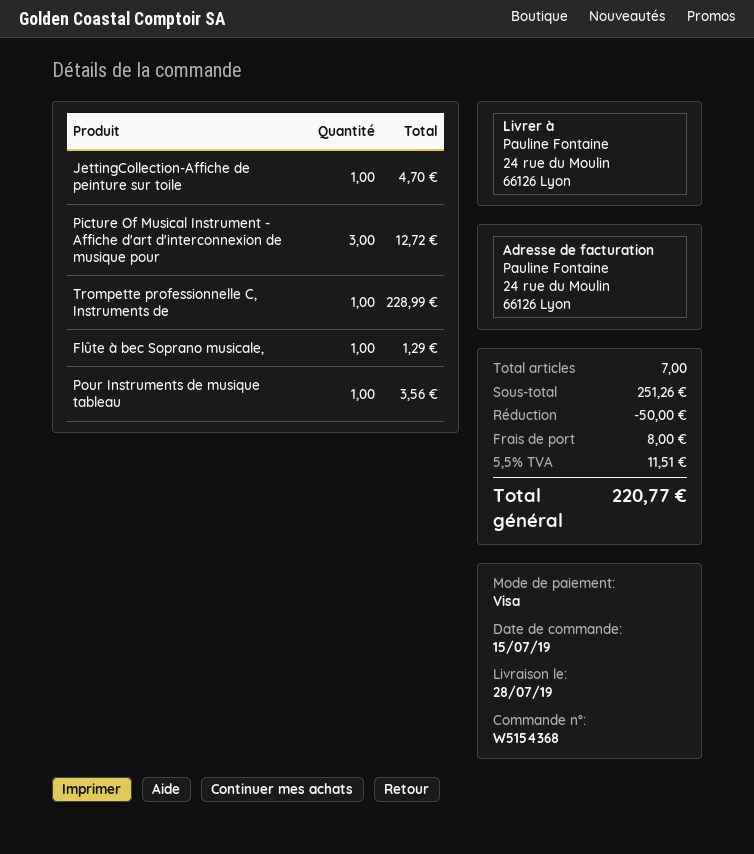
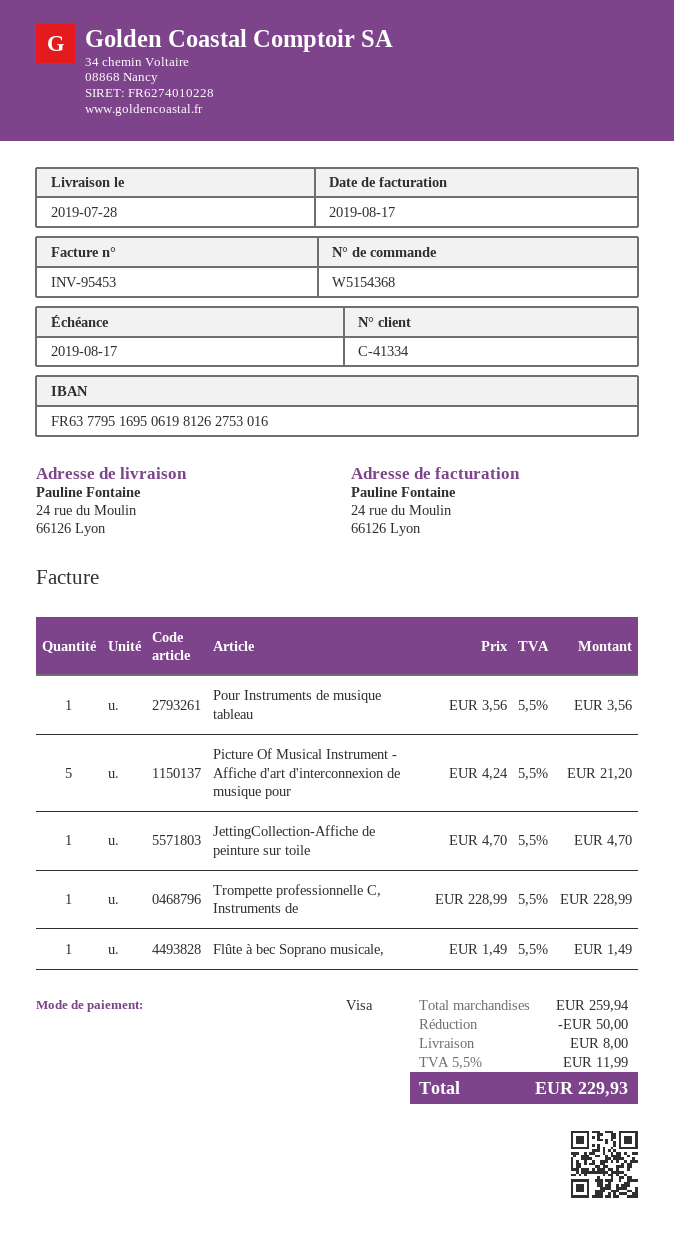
Picture Of Musical Instrument - Affiche d'art d'interconnexion de musique pour: 3 for 12.72 -> 5 for 21.20
Flûte à bec Soprano musicale,: 1 for 1.29 -> 1 for 1.49
subtotal: 251.26 -> 259.94
tax: 5.5% = 11.51 -> 5.5% = 11.99
total: 220.77 -> 229.93

